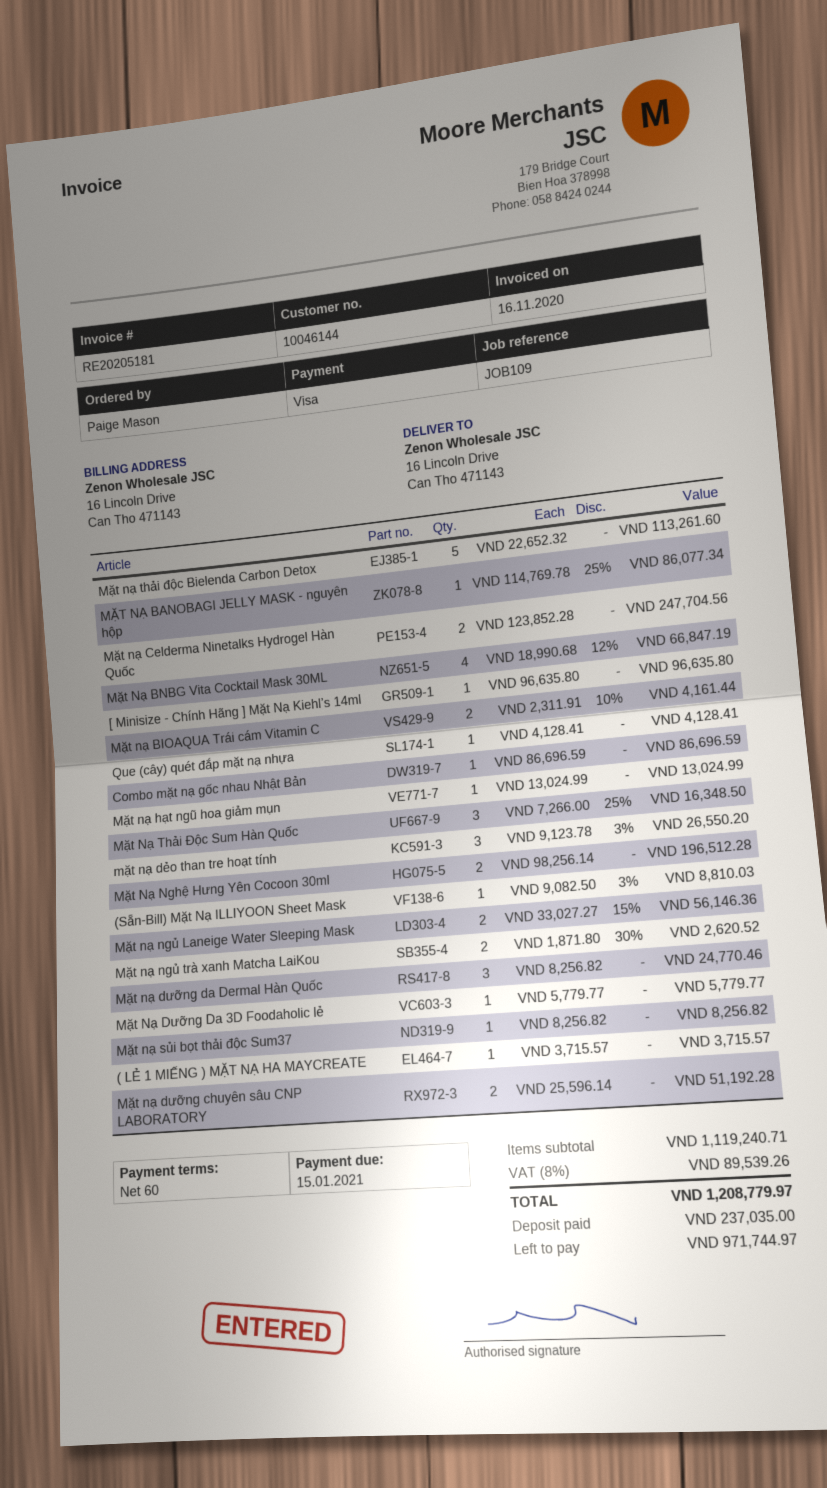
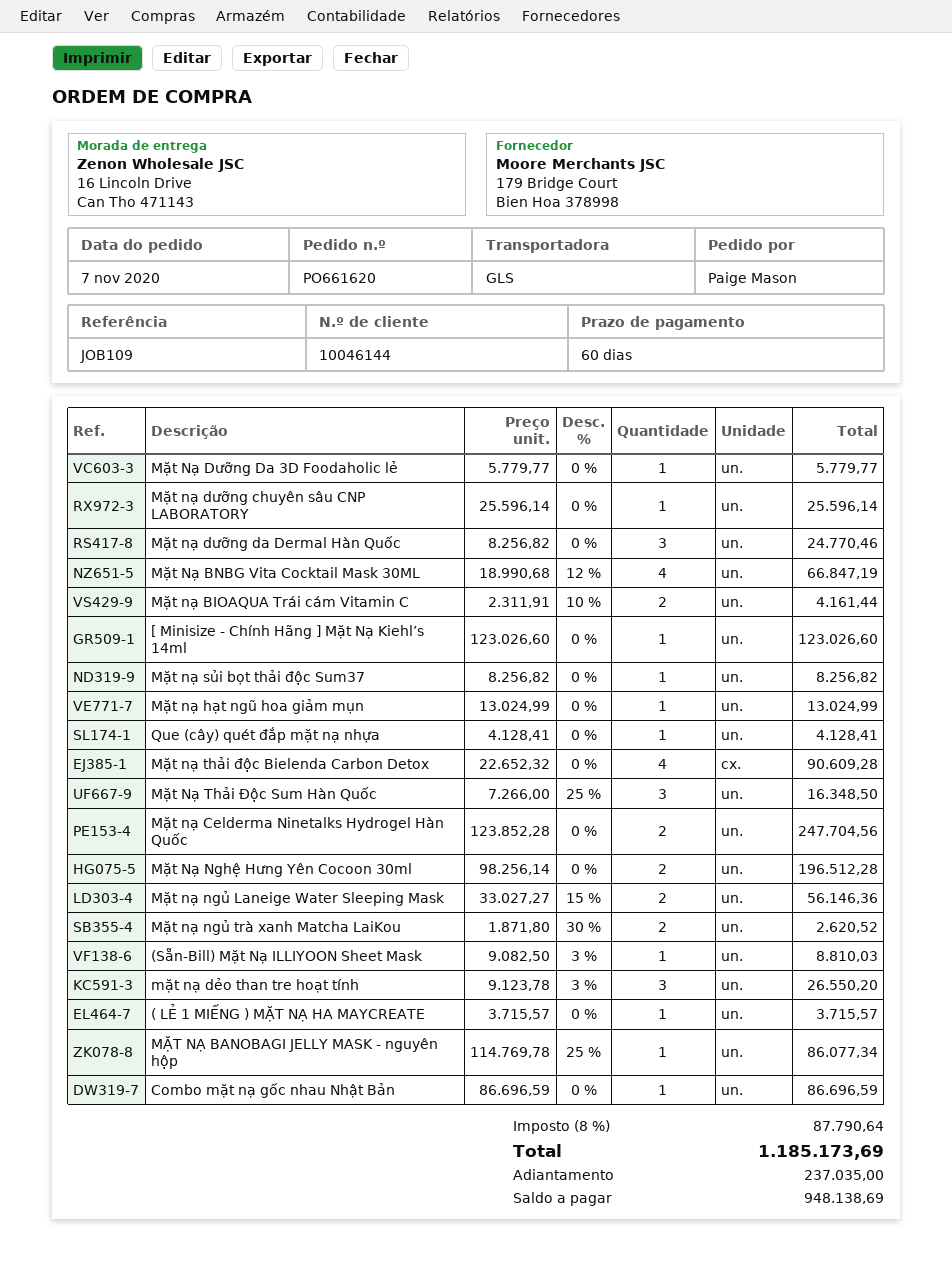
Mặt nạ thải độc Bielenda Carbon Detox: 5 x 22652.32 = 113261.60 -> 4 x 22652.32 = 90609.28
[ Minisize - Chính Hãng ] Mặt Nạ Kiehl’s 14ml: 1 x 96635.80 = 96635.80 -> 1 x 123026.60 = 123026.60
Mặt nạ dưỡng chuyên sâu CNP LABORATORY: 2 x 25596.14 = 51192.28 -> 1 x 25596.14 = 25596.14
tax: 8% = 89539.26 -> 8% = 87790.64
total: 1208779.97 -> 1185173.69
balance: 971744.97 -> 948138.69

